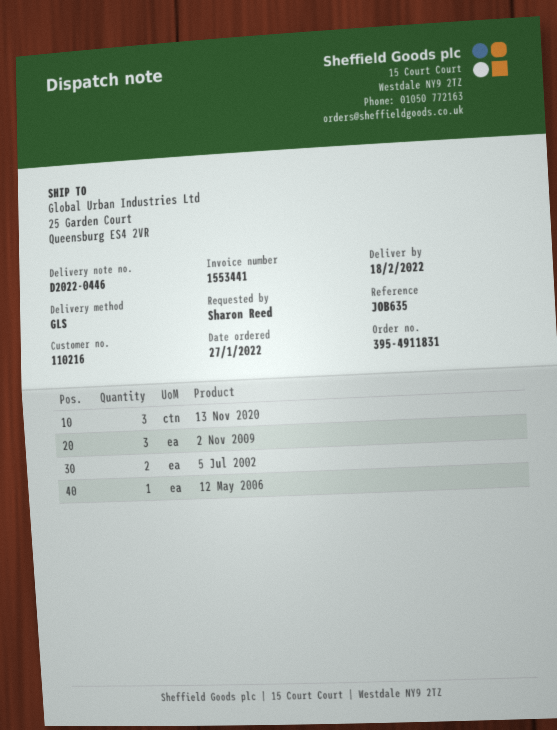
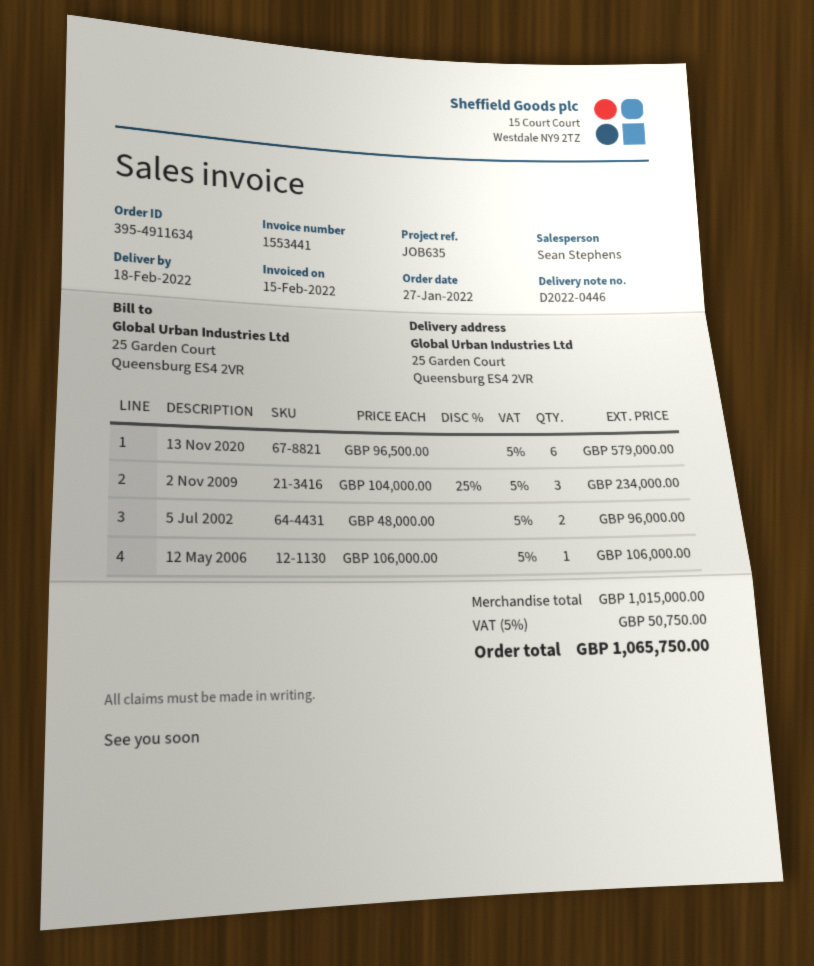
order number: 395-4911831 -> 395-4911634
13 Nov 2020: 3 -> 6

